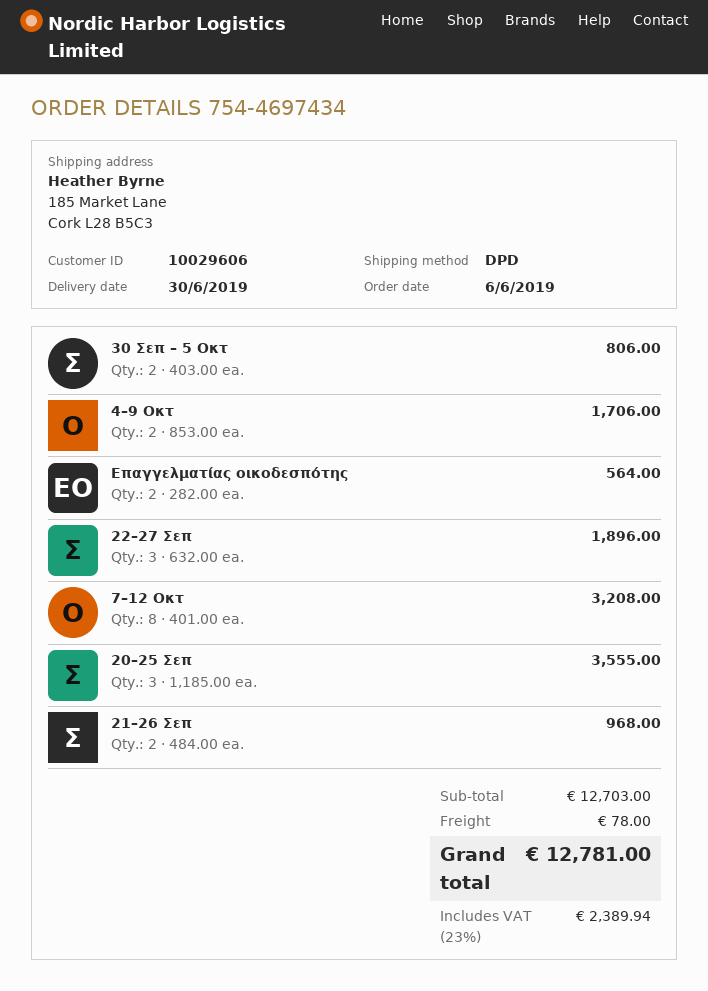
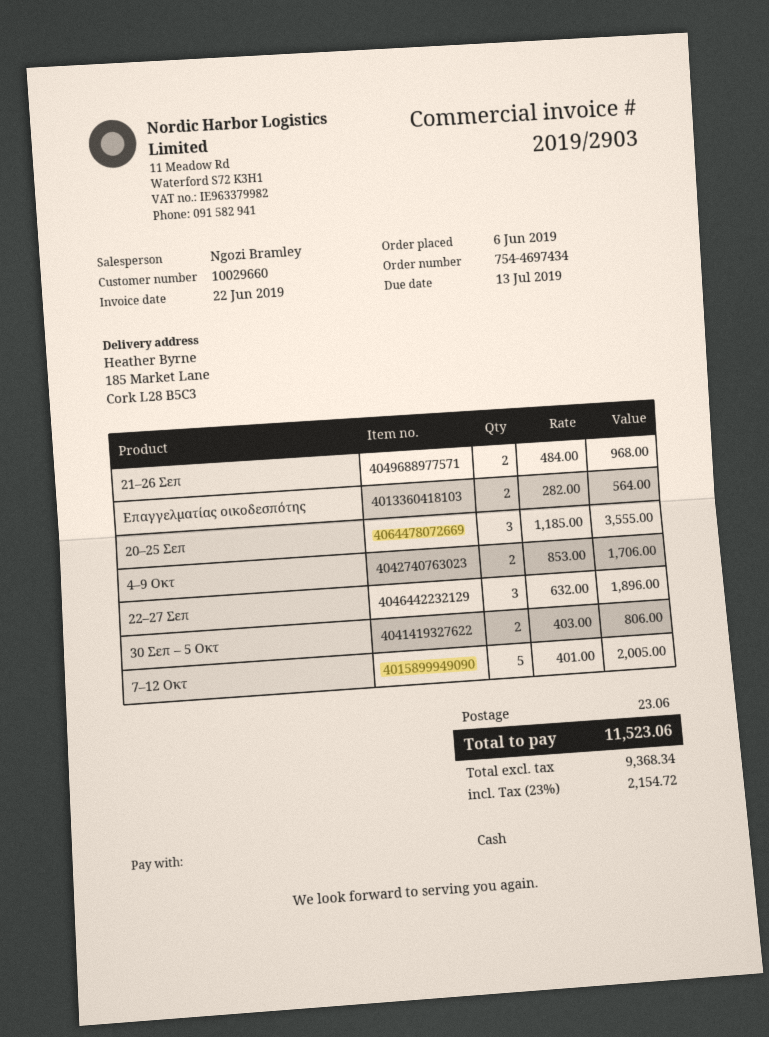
customer number: 10029606 -> 10029660
7–12 Οκτ: 8 x 401.00 = 3208.00 -> 5 x 401.00 = 2005.00
shipping: 78.00 -> 23.06
tax: 23% = 2389.94 -> 23% = 2154.72
total: 12781.00 -> 11523.06

